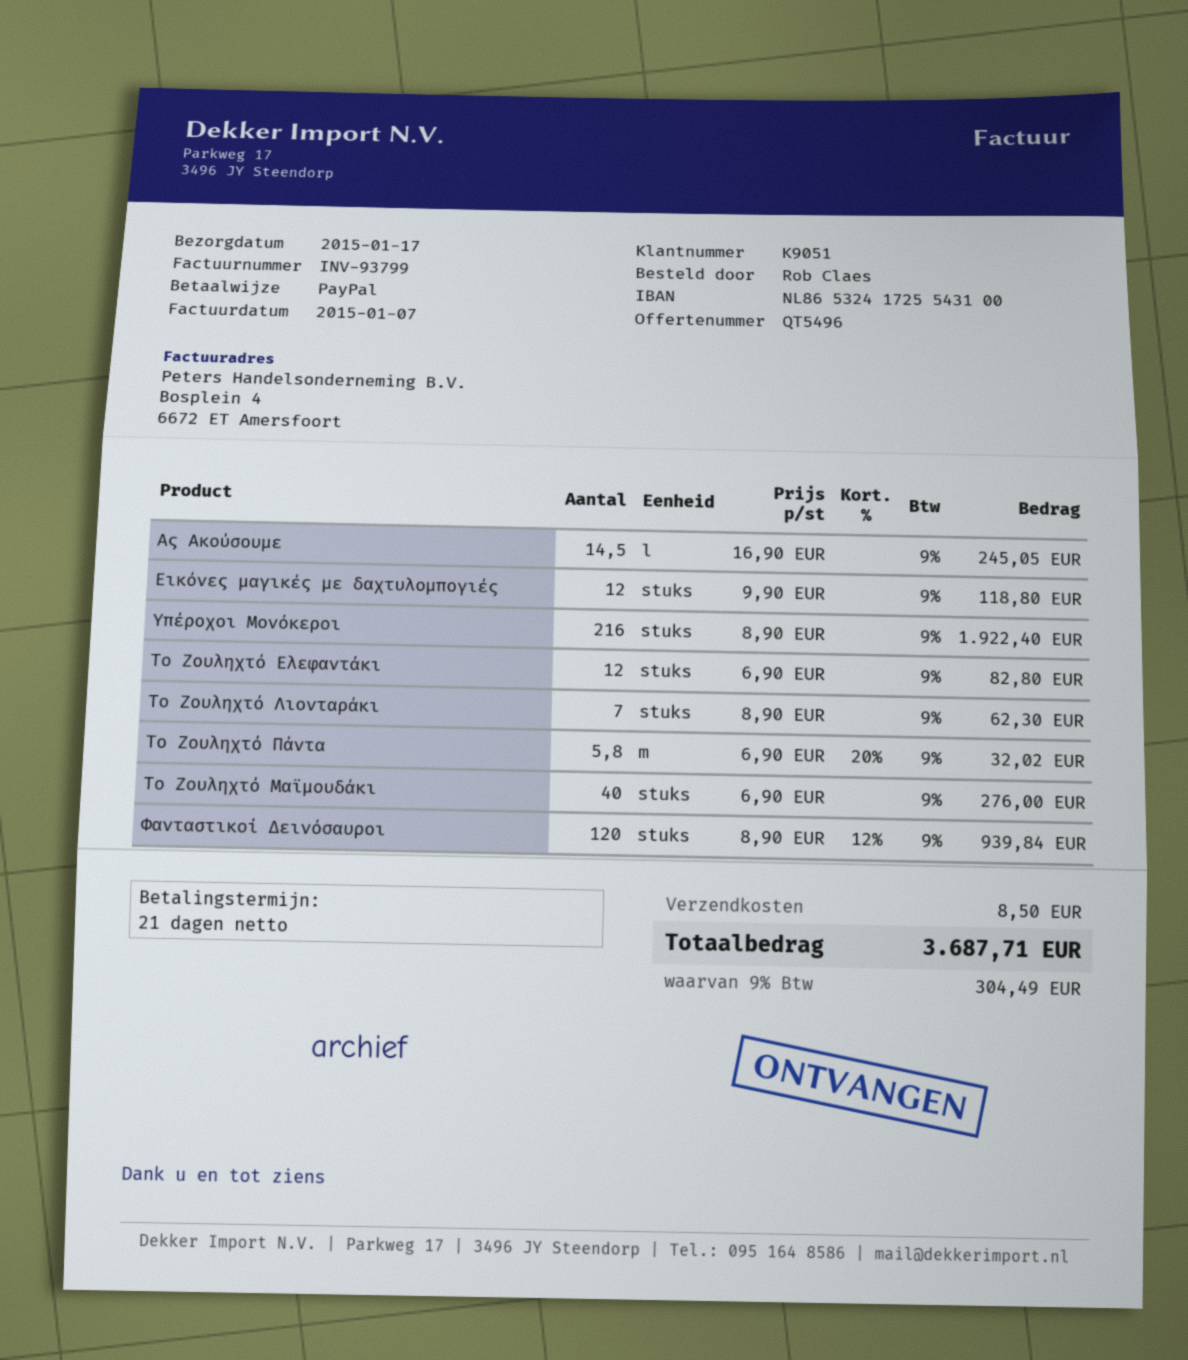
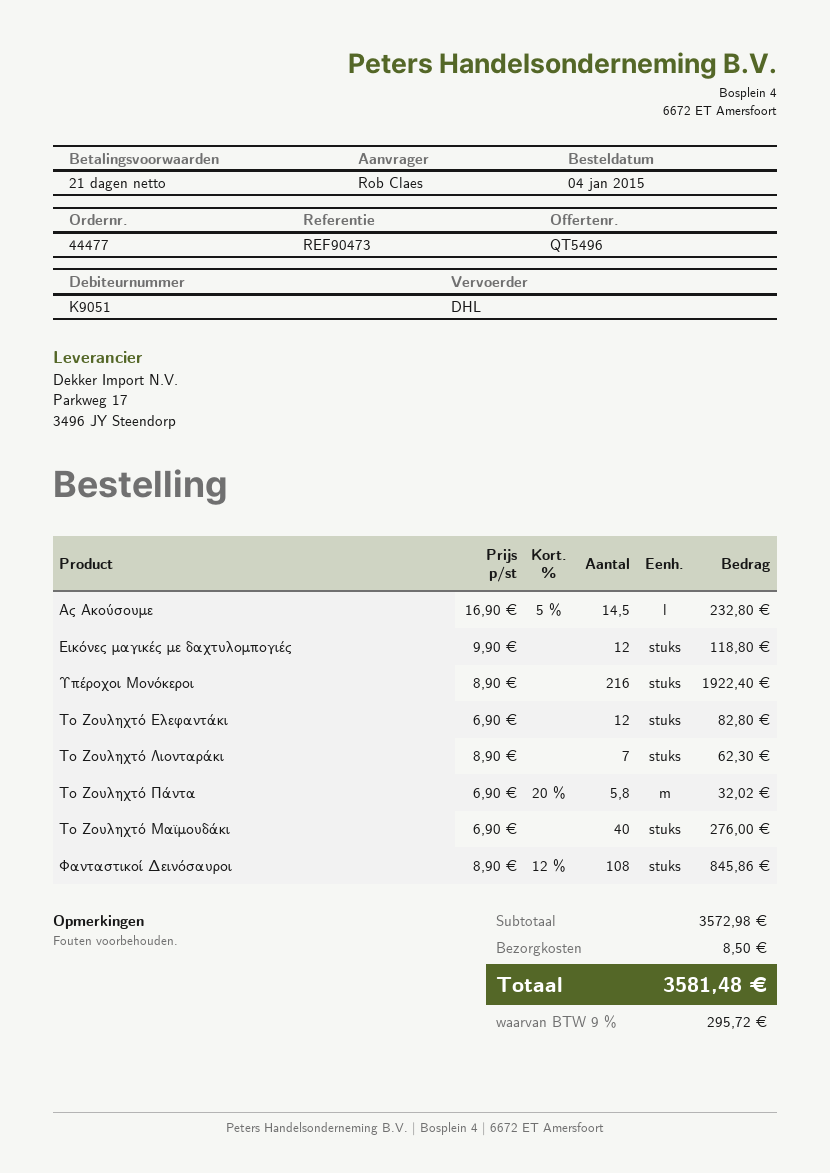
Ας Ακούσουμε: 14.5 x 16.90 = 245.05 -> 14.5 x 16.90 - 5% = 232.80
Φανταστικοί Δεινόσαυροι: 120 x 8.90 - 12% = 939.84 -> 108 x 8.90 - 12% = 845.86
tax: 9% = 304.49 -> 9% = 295.72
total: 3687.71 -> 3581.48

